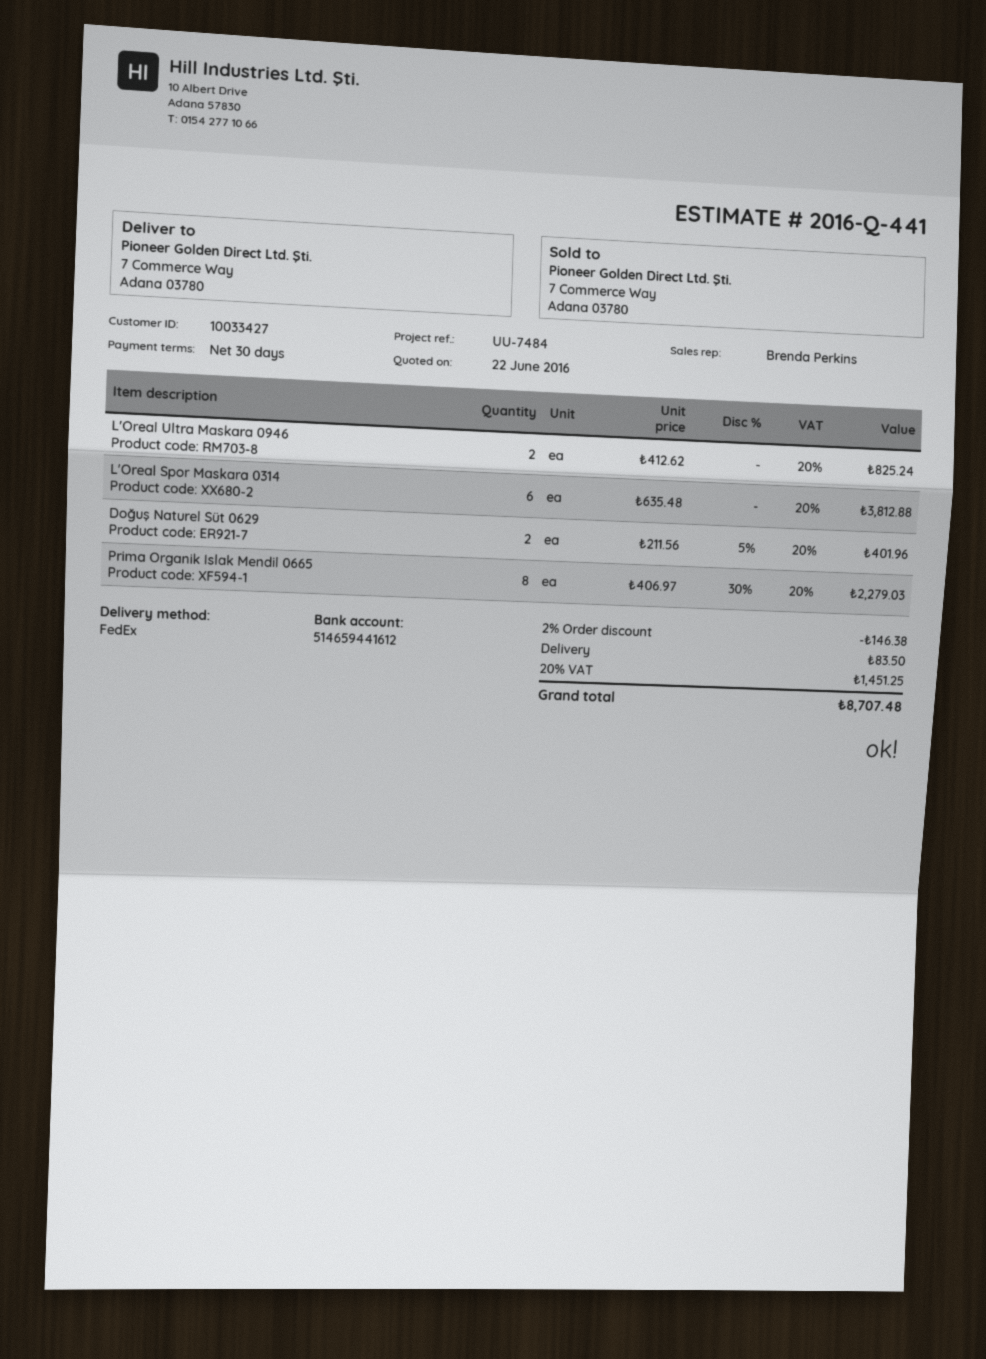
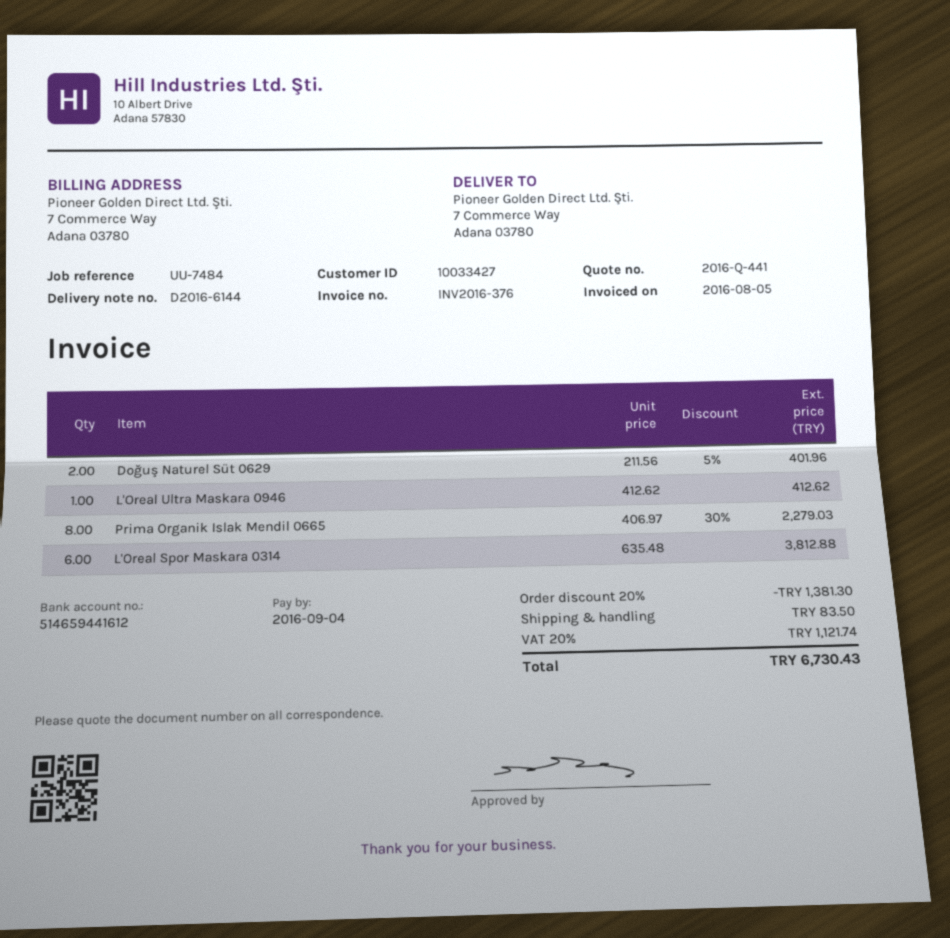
L'Oreal Ultra Maskara 0946: 2 x 412.62 = 825.24 -> 1 x 412.62 = 412.62
discount: 2% = 146.38 -> 20% = 1381.30
tax: 20% = 1451.25 -> 20% = 1121.74
total: 8707.48 -> 6730.43

